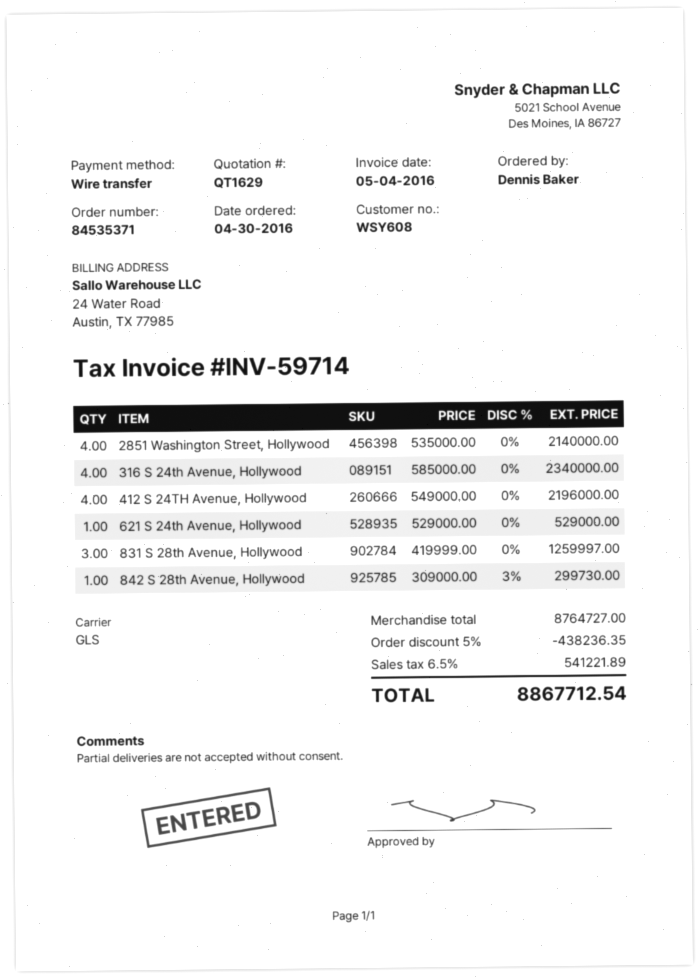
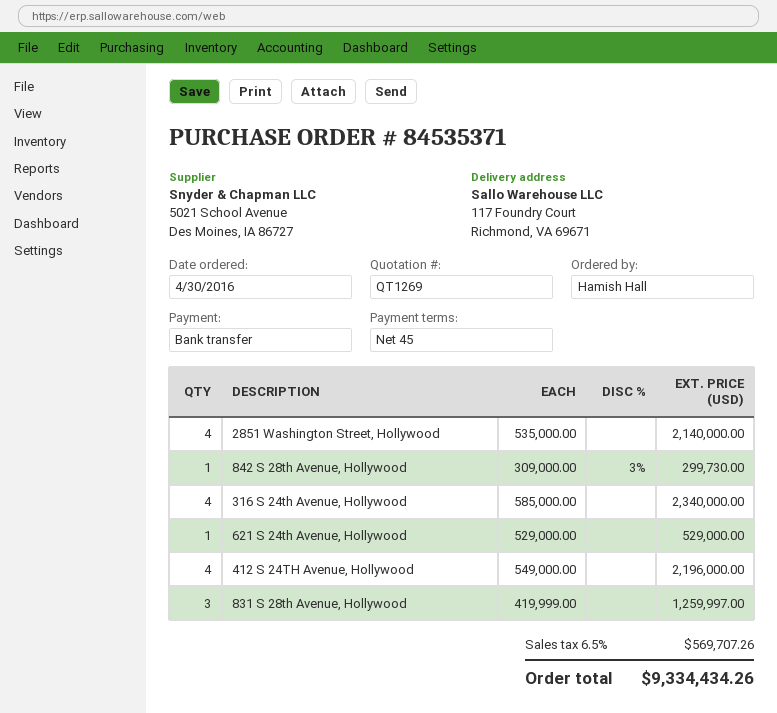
quote number: QT1629 -> QT1269
ordered by: Dennis Baker -> Hamish Hall
discount: 5% = 438236.35 -> none
tax: 6.5% = 541221.89 -> 6.5% = 569707.26
total: 8867712.54 -> 9334434.26

